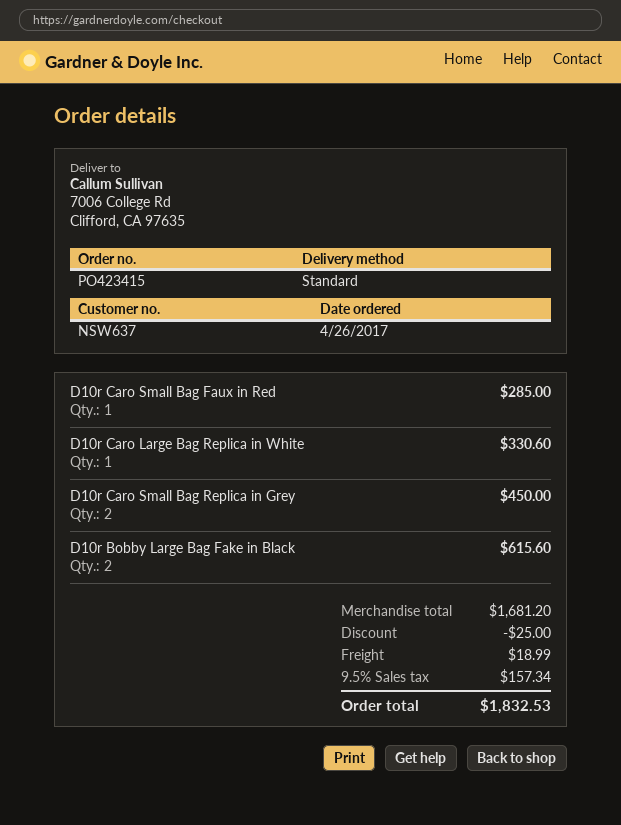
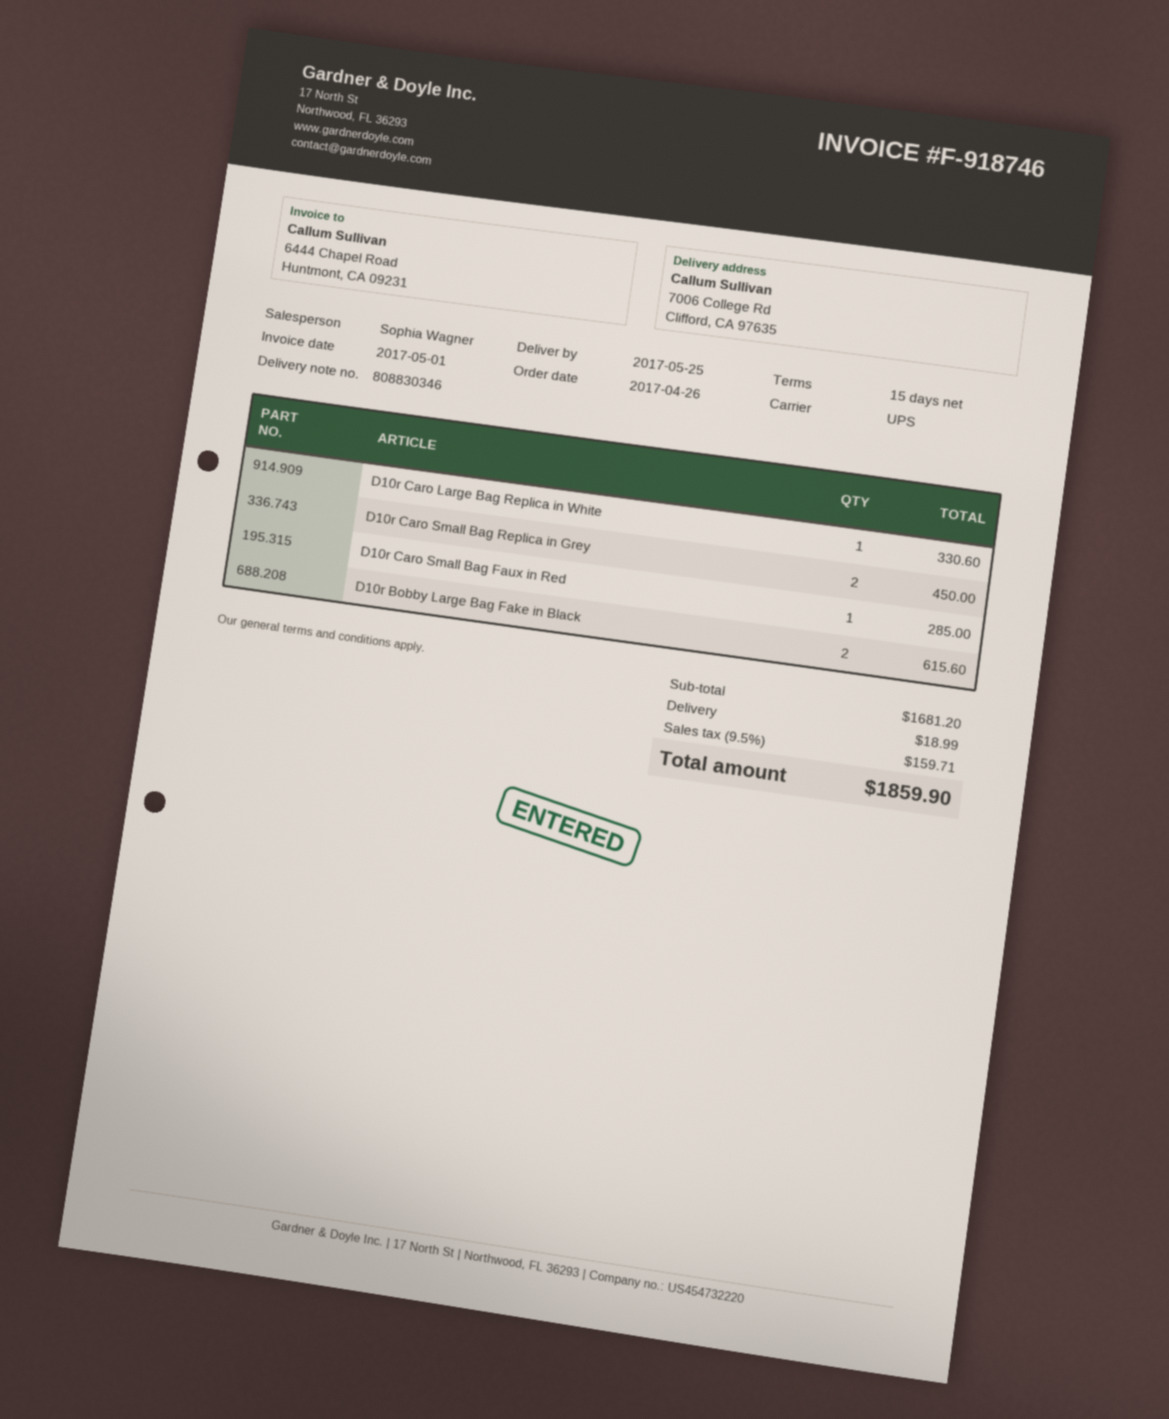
shipping method: standard -> UPS
discount: 25.00 -> none
tax: 9.5% = 157.34 -> 9.5% = 159.71
total: 1832.53 -> 1859.90

